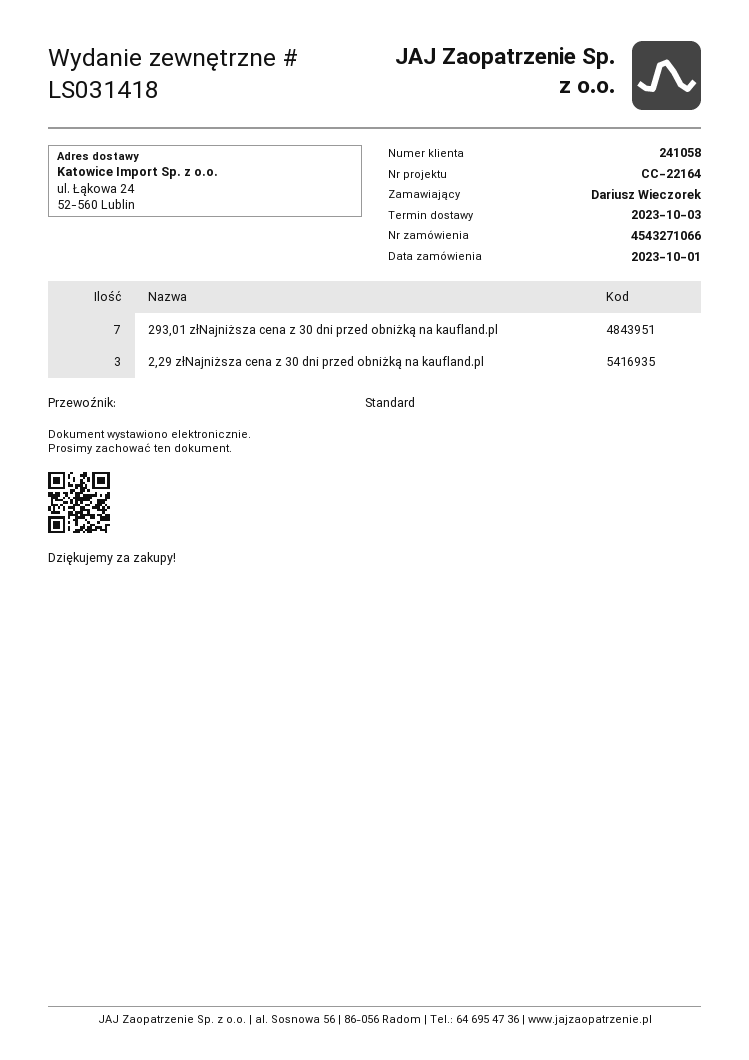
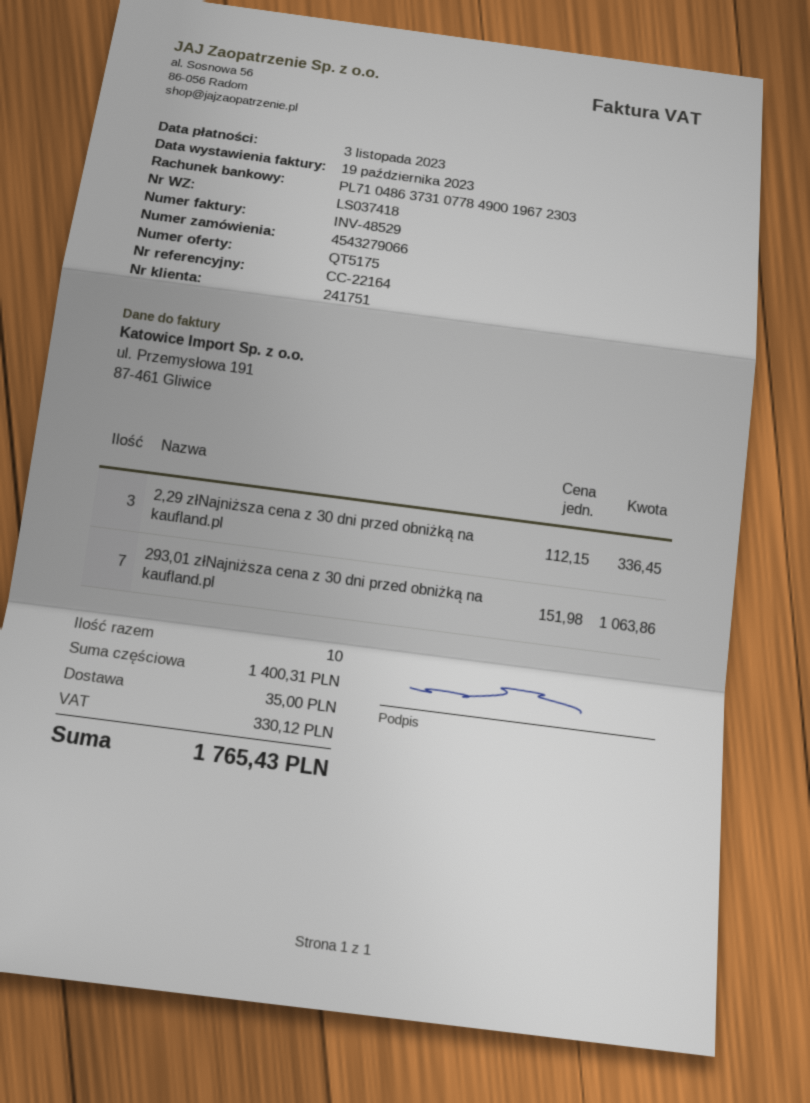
order number: 4543271066 -> 4543279066
delivery note number: LS031418 -> LS037418
customer number: 241058 -> 241751

